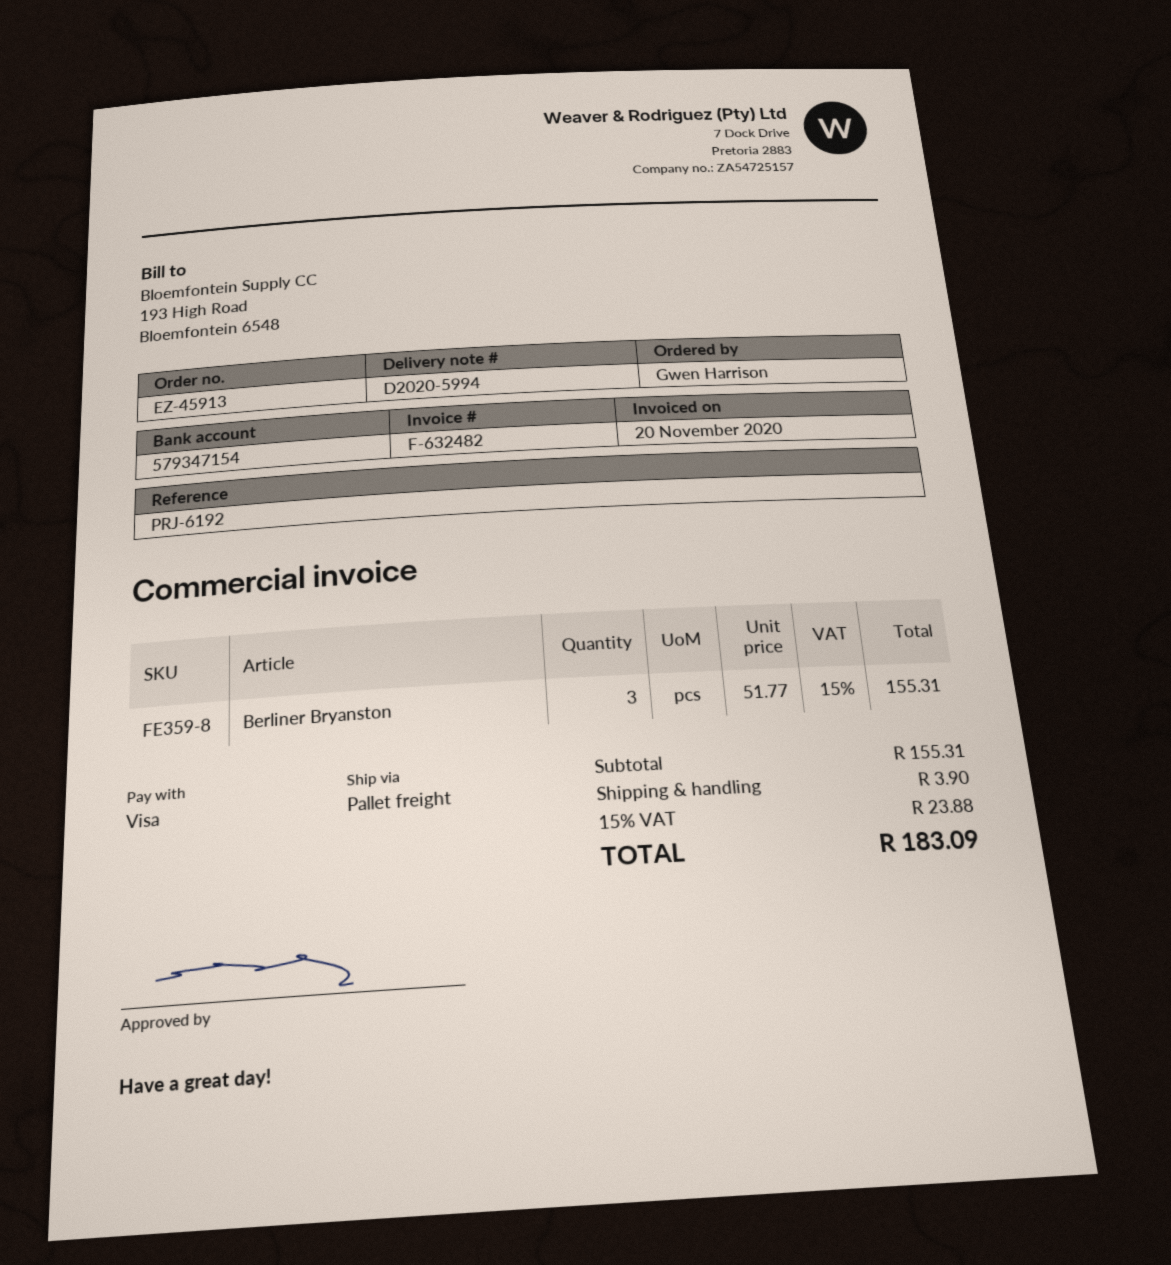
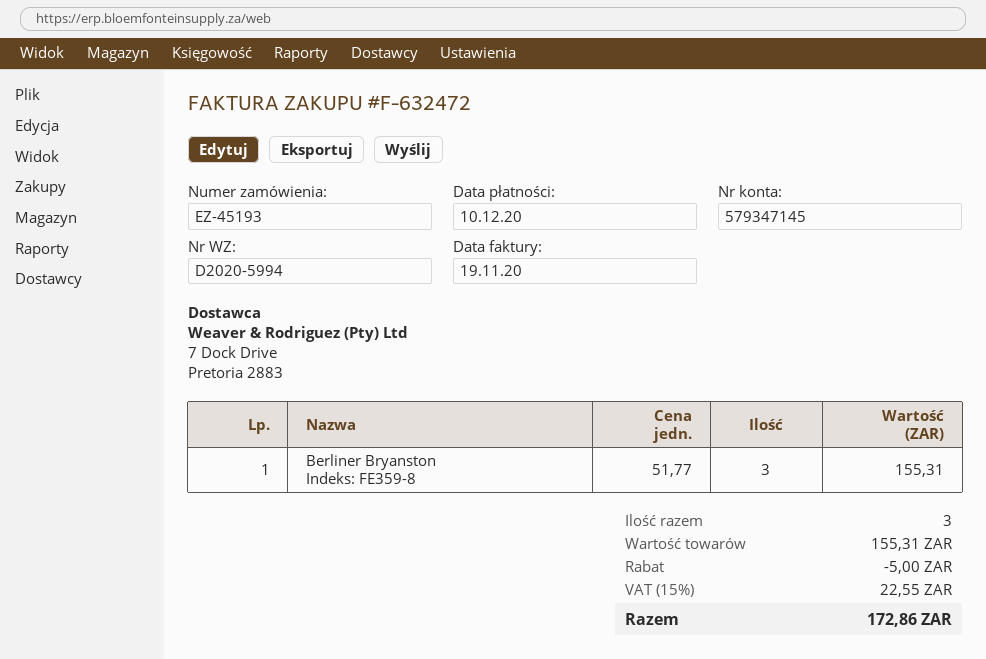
order number: EZ-45913 -> EZ-45193
invoice number: F-632482 -> F-632472
invoice date: 2020-11-20 -> 2020-11-19
bank account: 579347154 -> 579347145
discount: none -> 5.00
shipping: 3.90 -> none
tax: 15% = 23.88 -> 15% = 22.55
total: 183.09 -> 172.86

